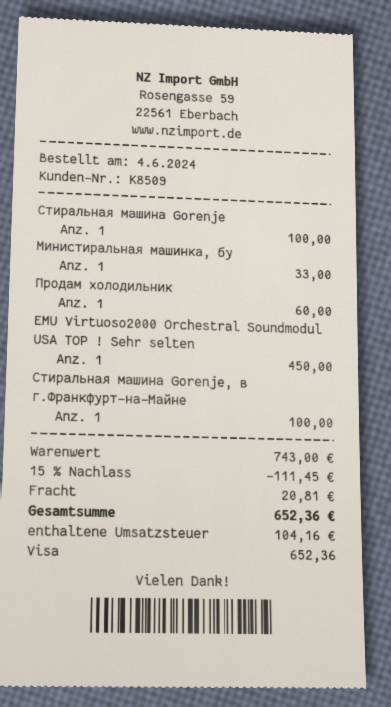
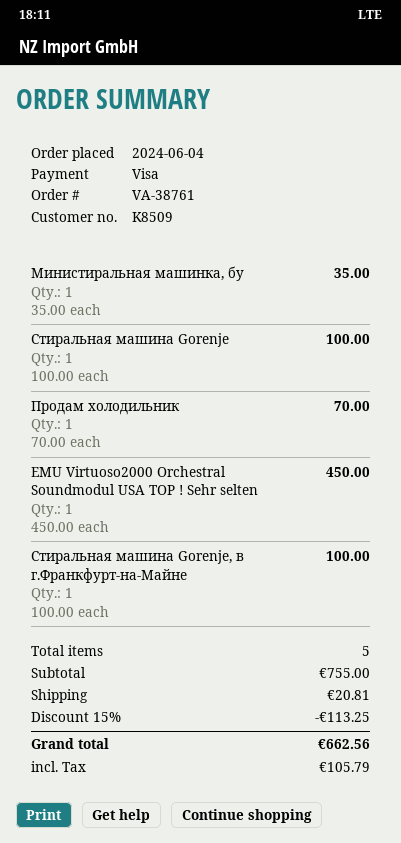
Министиральная машинка, бу: 1 for 33.00 -> 1 for 35.00
Продам холодильник: 1 for 60.00 -> 1 for 70.00
subtotal: 743.00 -> 755.00
discount: 15% = 111.45 -> 15% = 113.25
tax: 104.16 -> 105.79
total: 652.36 -> 662.56

